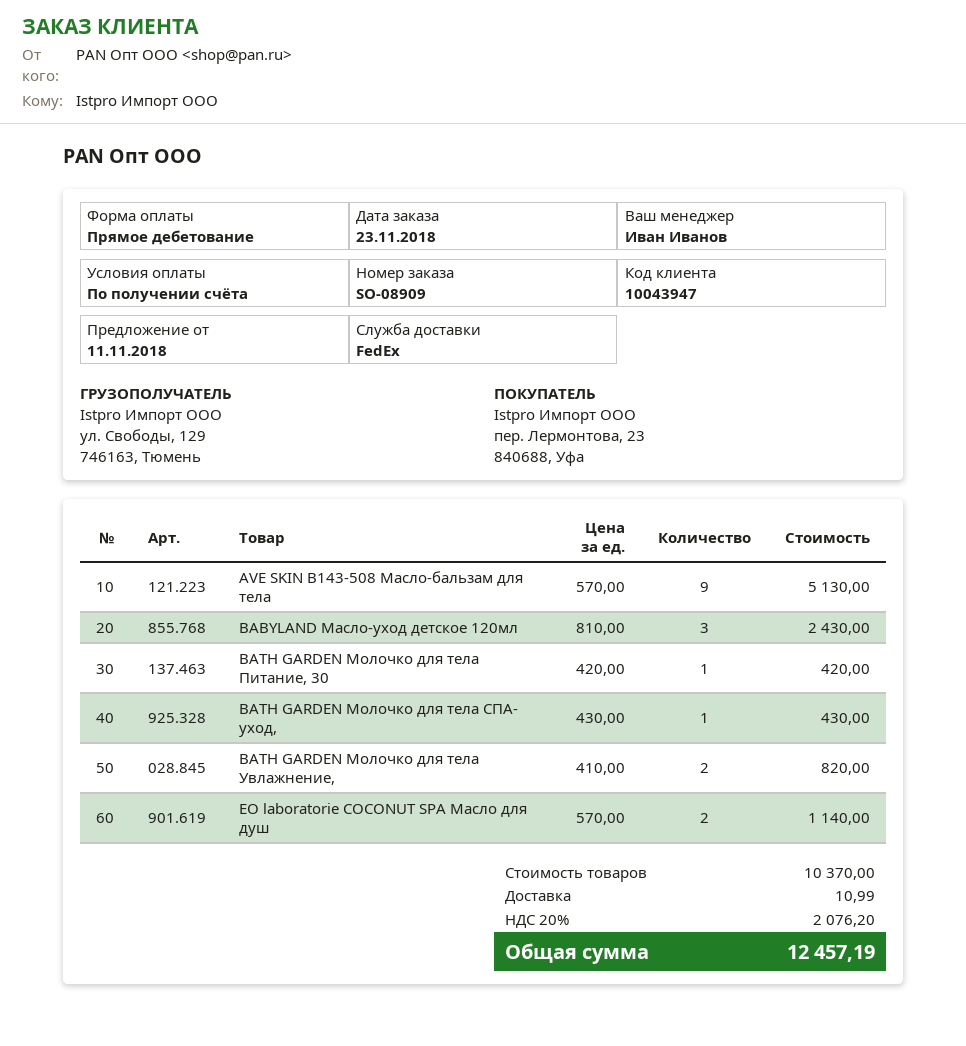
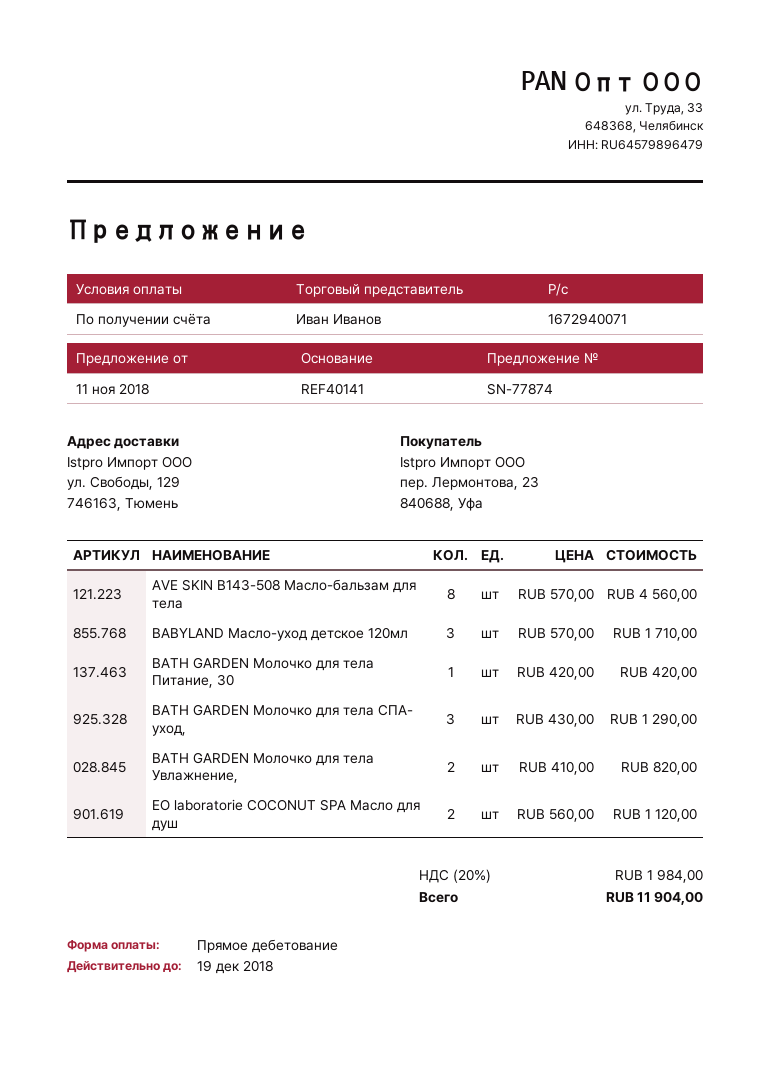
AVE SKIN B143-508 Масло-бальзам для тела: 9 x 570.00 = 5130.00 -> 8 x 570.00 = 4560.00
BABYLAND Масло-уход детское 120мл: 3 x 810.00 = 2430.00 -> 3 x 570.00 = 1710.00
BATH GARDEN Молочко для тела СПА- уход,: 1 x 430.00 = 430.00 -> 3 x 430.00 = 1290.00
EO laboratorie COCONUT SPA Масло для душ: 2 x 570.00 = 1140.00 -> 2 x 560.00 = 1120.00
shipping: 10.99 -> none
tax: 20% = 2076.20 -> 20% = 1984.00
total: 12457.19 -> 11904.00

